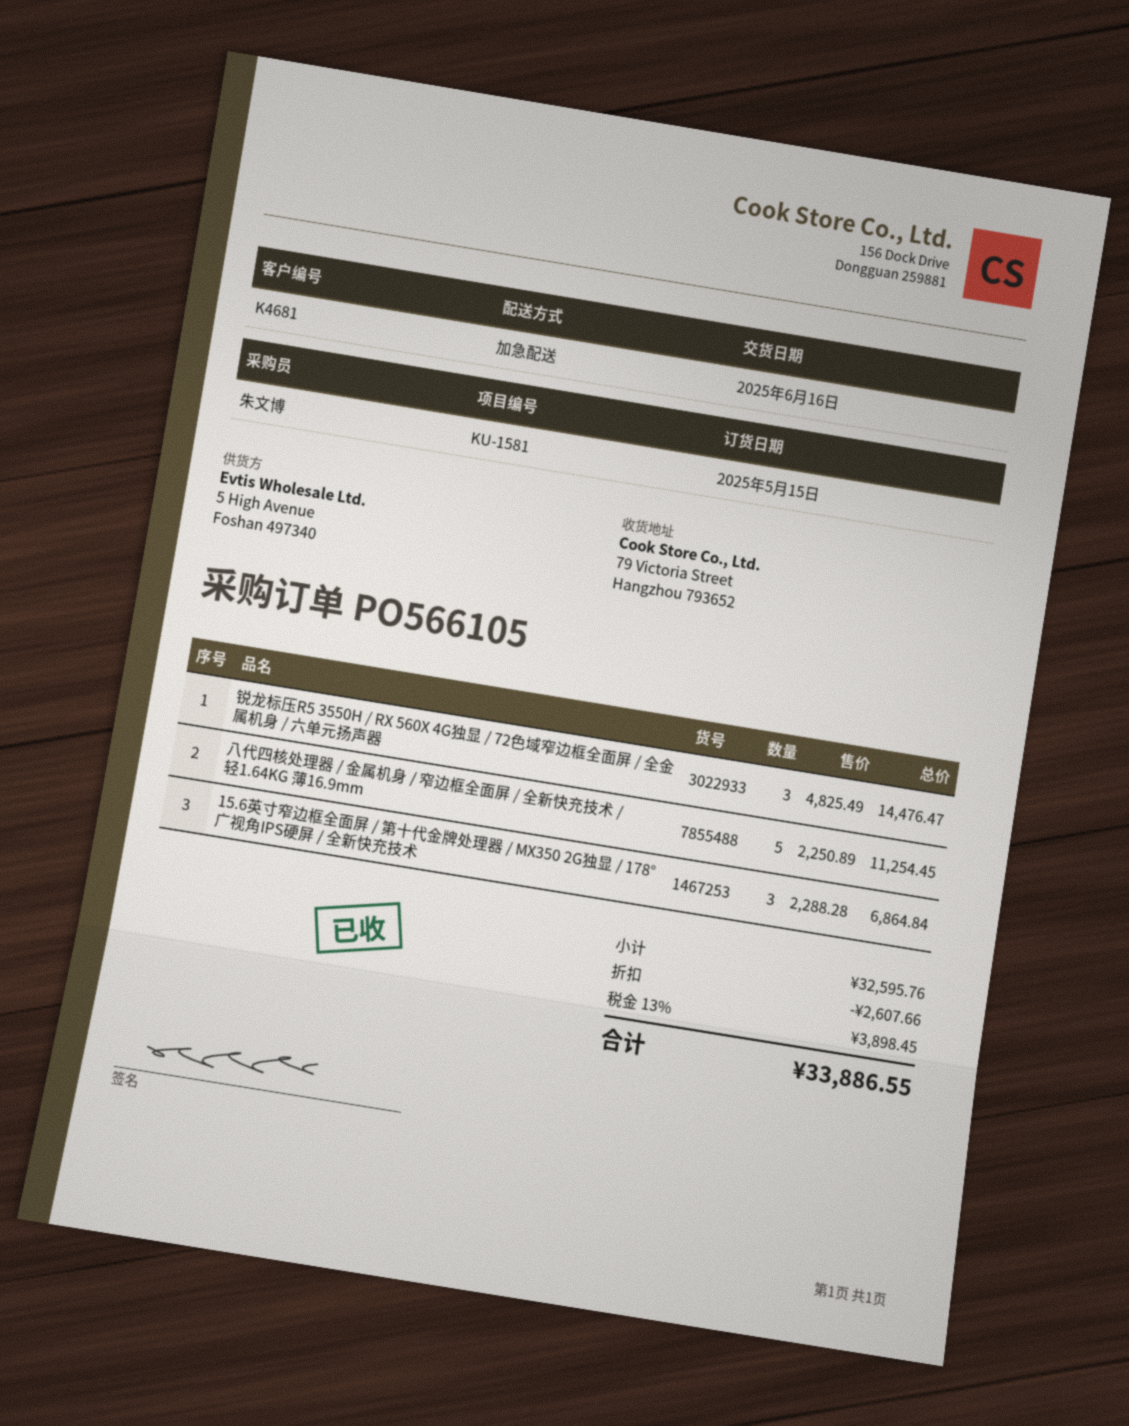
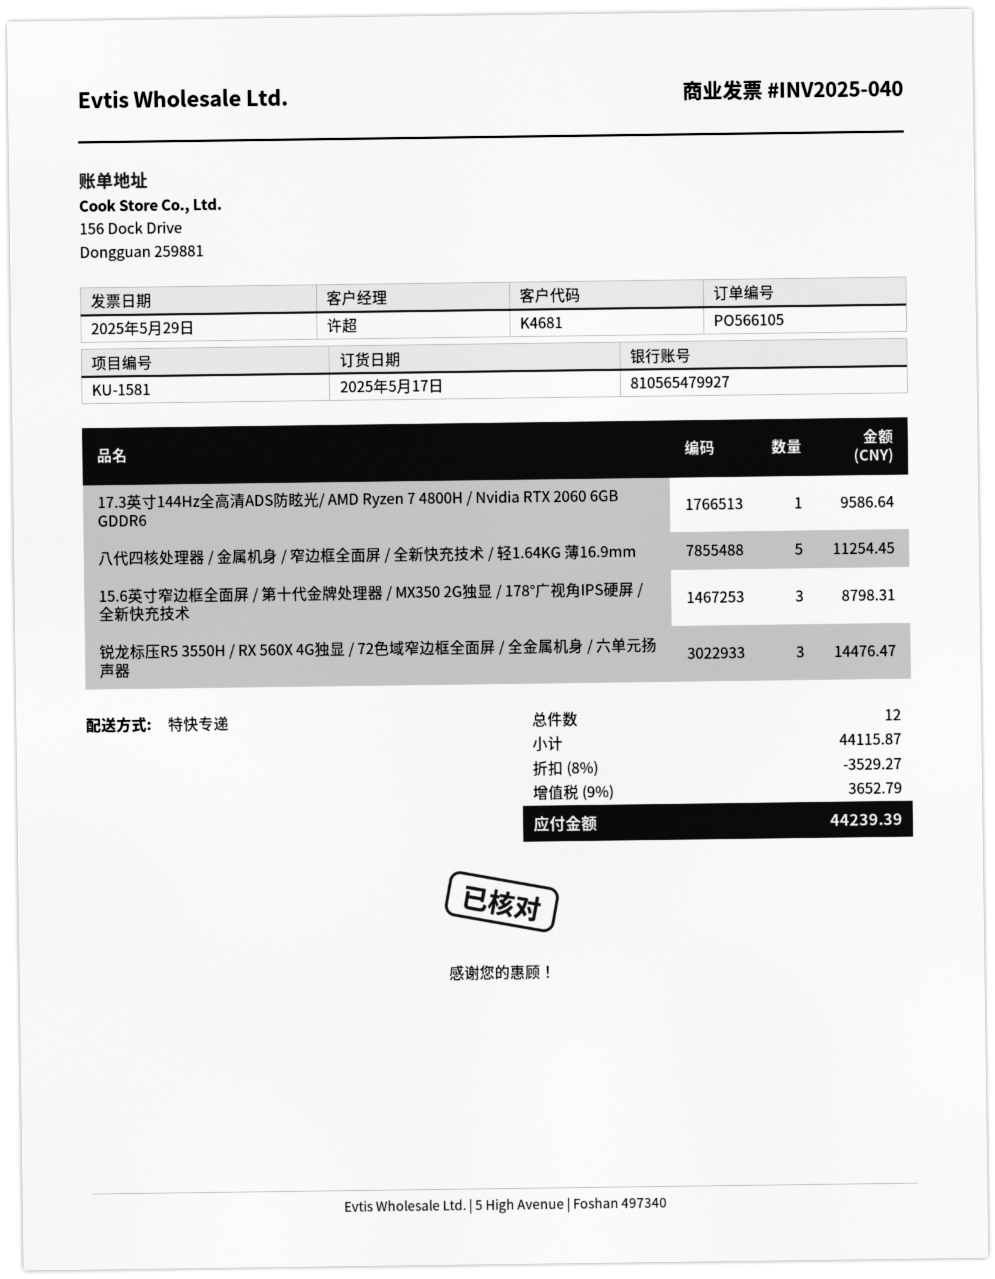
order date: 2025-05-15 -> 2025-05-17
15.6英寸窄边框全面屏 / 第十代金牌处理器 / MX350 2G独显 / 178°广视角IPS硬屏 / 全新快充技术: 3 for 6864.84 -> 3 for 8798.31
17.3英寸144Hz全高清ADS防眩光/ AMD Ryzen 7 4800H / Nvidia RTX 2060 6GB GDDR6: none -> 1 for 9586.64
subtotal: 32595.76 -> 44115.87
discount: 2607.66 -> 3529.27
tax: 13% = 3898.45 -> 9% = 3652.79
total: 33886.55 -> 44239.39

